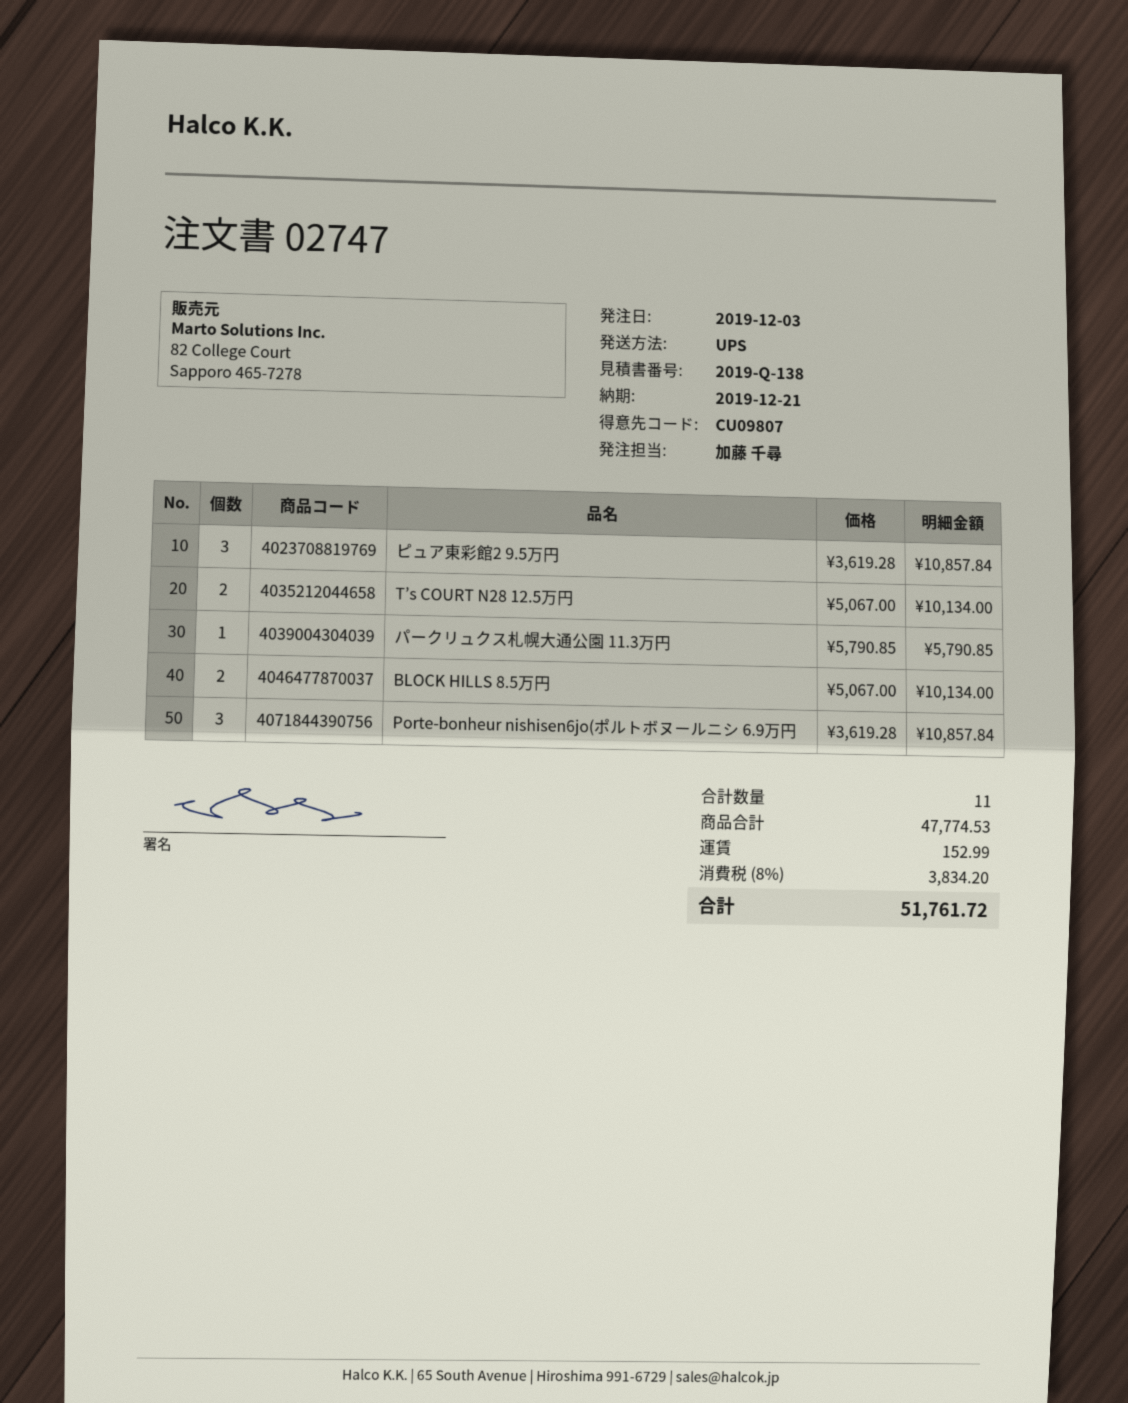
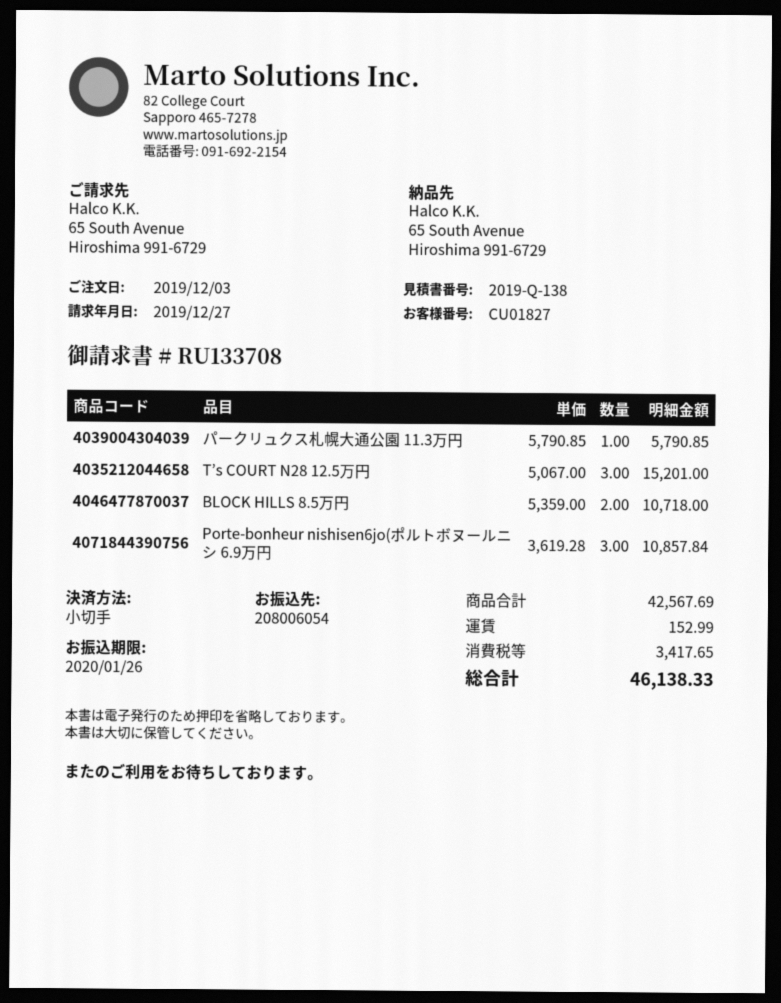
customer number: CU09807 -> CU01827
ピュア東彩館2 9.5万円: 3 x 3619.28 = 10857.84 -> none
T’s COURT N28 12.5万円: 2 x 5067.00 = 10134.00 -> 3 x 5067.00 = 15201.00
BLOCK HILLS 8.5万円: 2 x 5067.00 = 10134.00 -> 2 x 5359.00 = 10718.00
subtotal: 47774.53 -> 42567.69
tax: 3834.20 -> 3417.65
total: 51761.72 -> 46138.33

